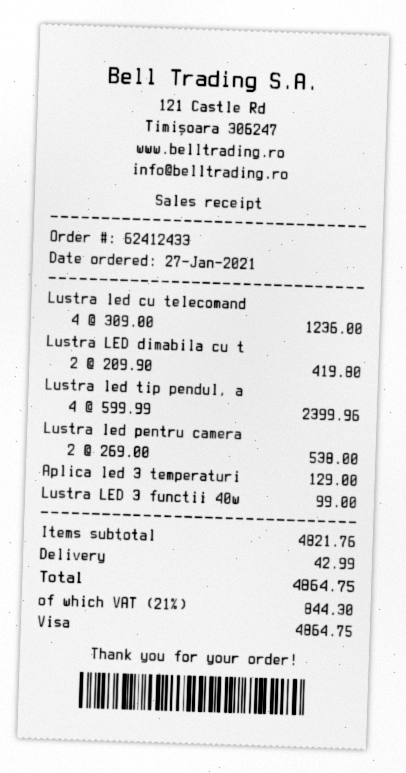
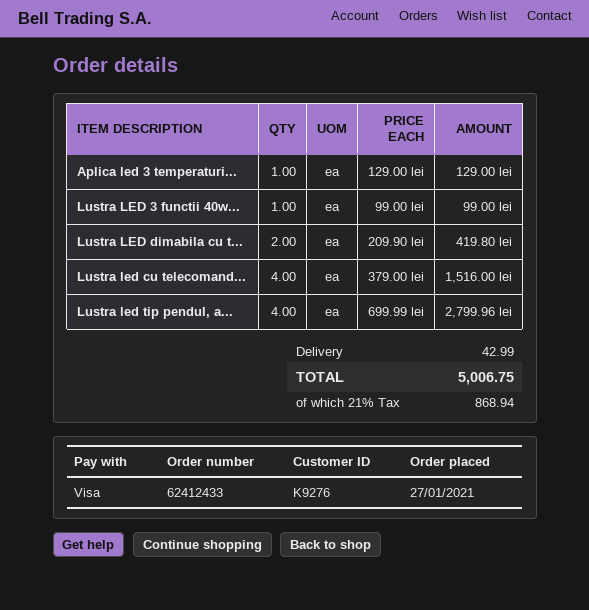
Lustra led cu telecomand: 4 x 309.00 = 1236.00 -> 4 x 379.00 = 1516.00
Lustra led tip pendul, a: 4 x 599.99 = 2399.96 -> 4 x 699.99 = 2799.96
Lustra led pentru camera: 2 x 269.00 = 538.00 -> none
tax: 21% = 844.30 -> 21% = 868.94
total: 4864.75 -> 5006.75

